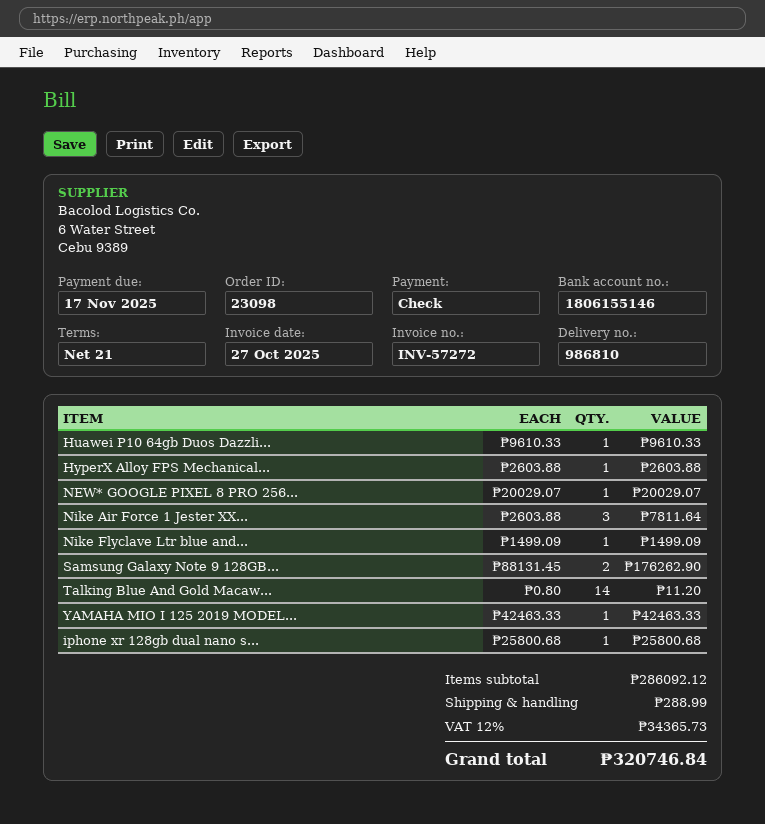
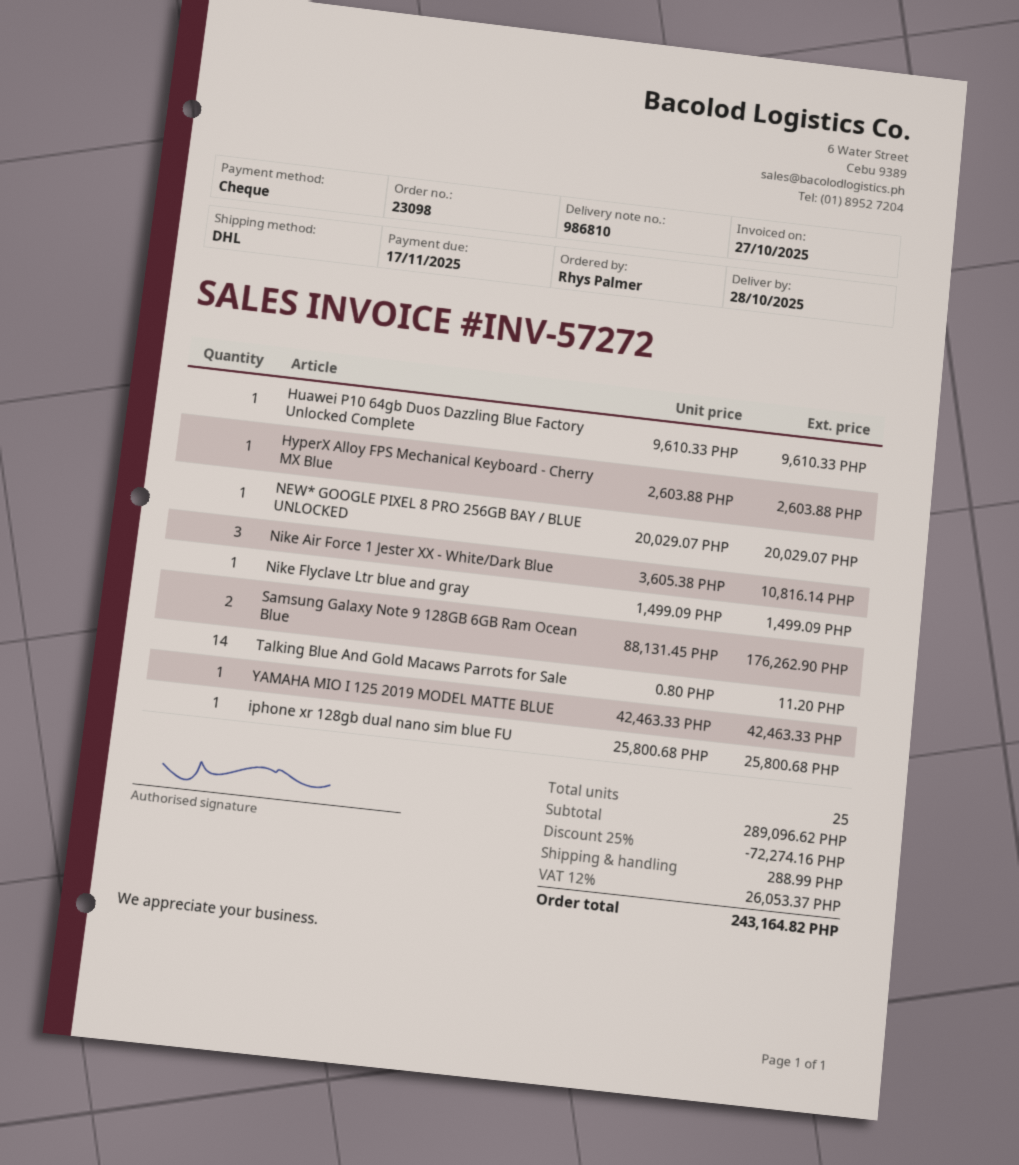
Nike Air Force 1 Jester XX...: 3 x 2603.88 = 7811.64 -> 3 x 3605.38 = 10816.14
subtotal: 286092.12 -> 289096.62
discount: none -> 25% = 72274.16
tax: 12% = 34365.73 -> 12% = 26053.37
total: 320746.84 -> 243164.82

